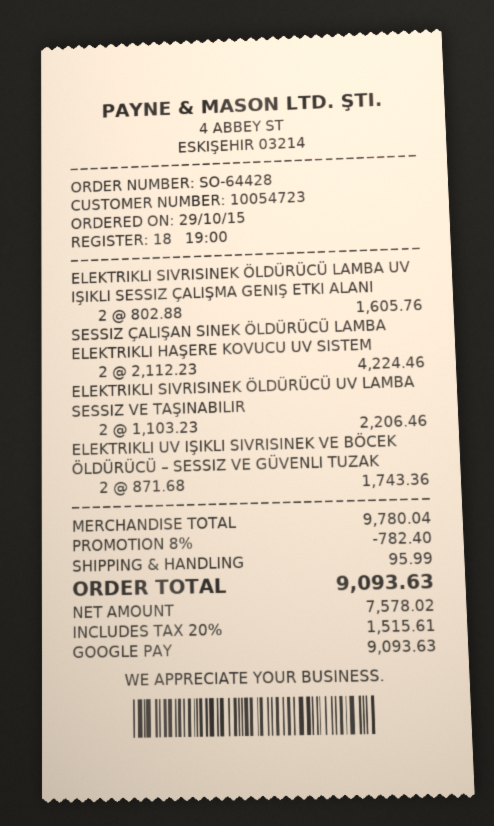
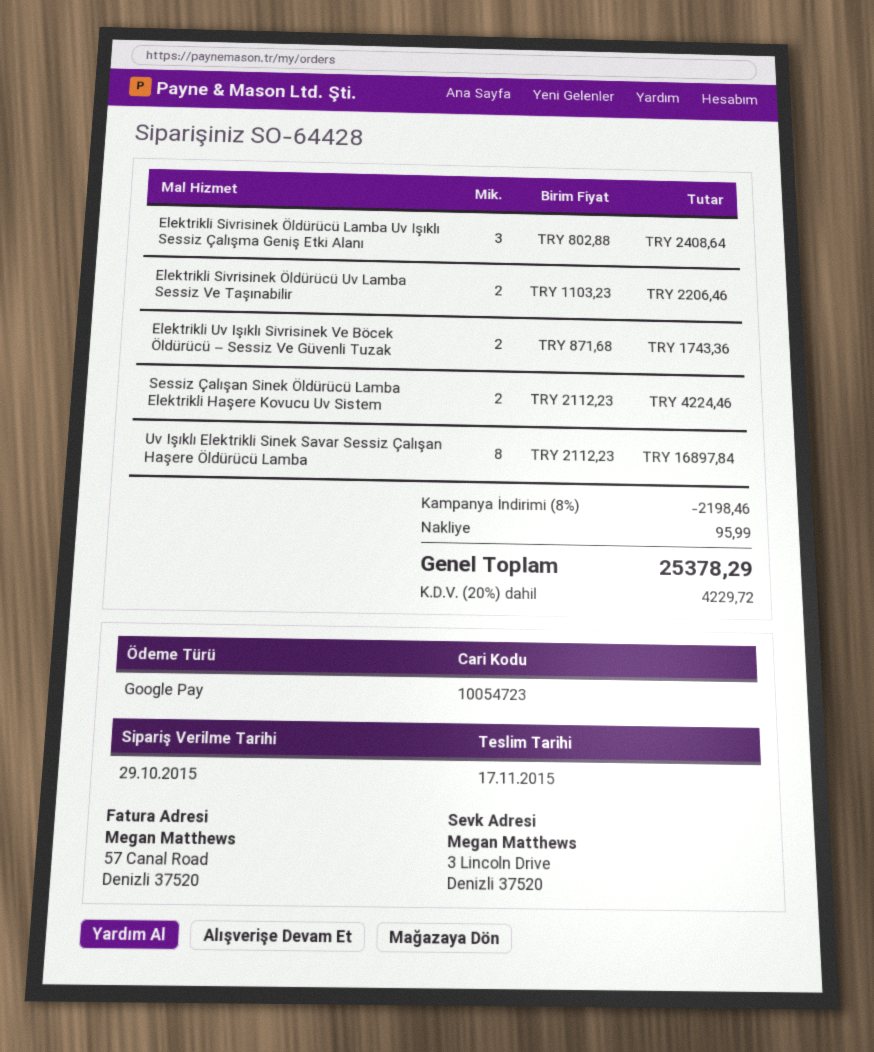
ELEKTRIKLI SIVRISINEK ÖLDÜRÜCÜ LAMBA UV IŞIKLI SESSIZ ÇALIŞMA GENIŞ ETKI ALANI: 2 x 802.88 = 1605.76 -> 3 x 802.88 = 2408.64
Uv Işıklı Elektrikli Sinek Savar Sessiz Çalışan Haşere Öldürücü Lamba: none -> 8 x 2112.23 = 16897.84
discount: 8% = 782.40 -> 8% = 2198.46
tax: 20% = 1515.61 -> 20% = 4229.72
total: 9093.63 -> 25378.29

